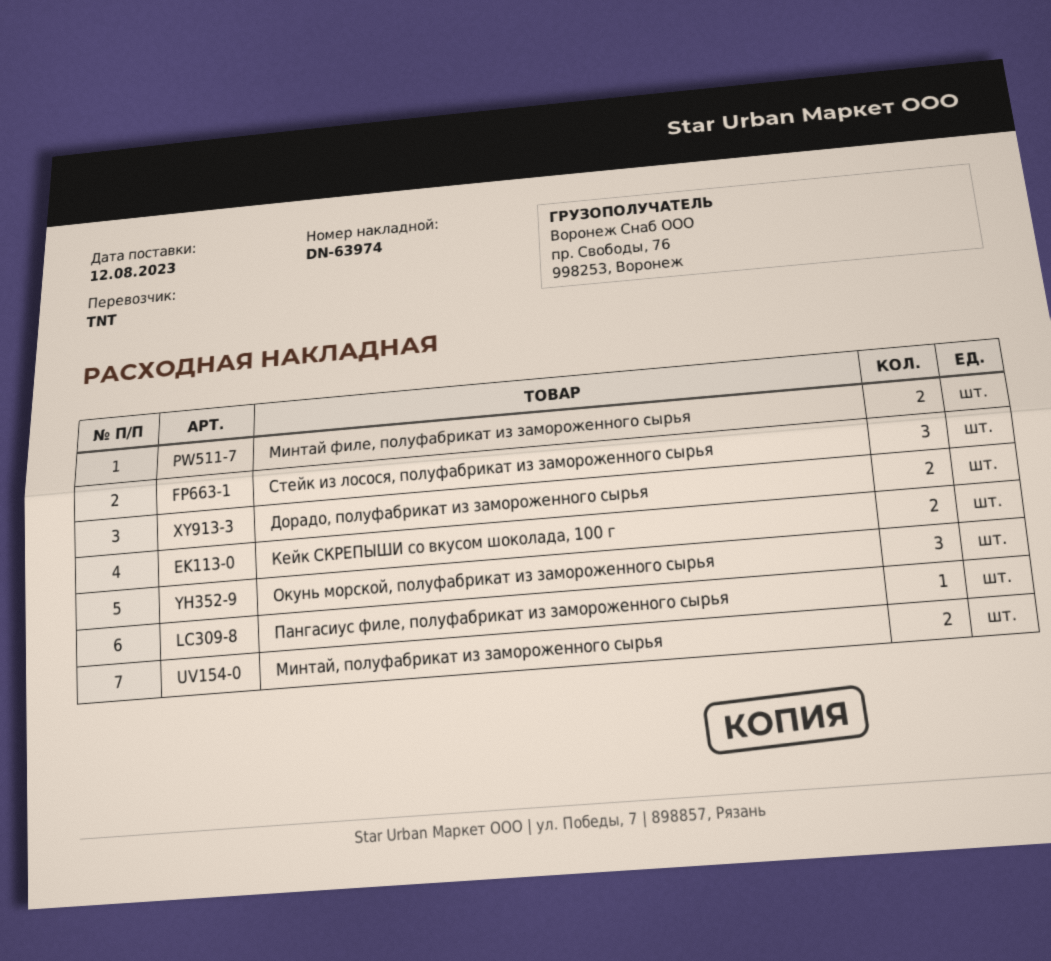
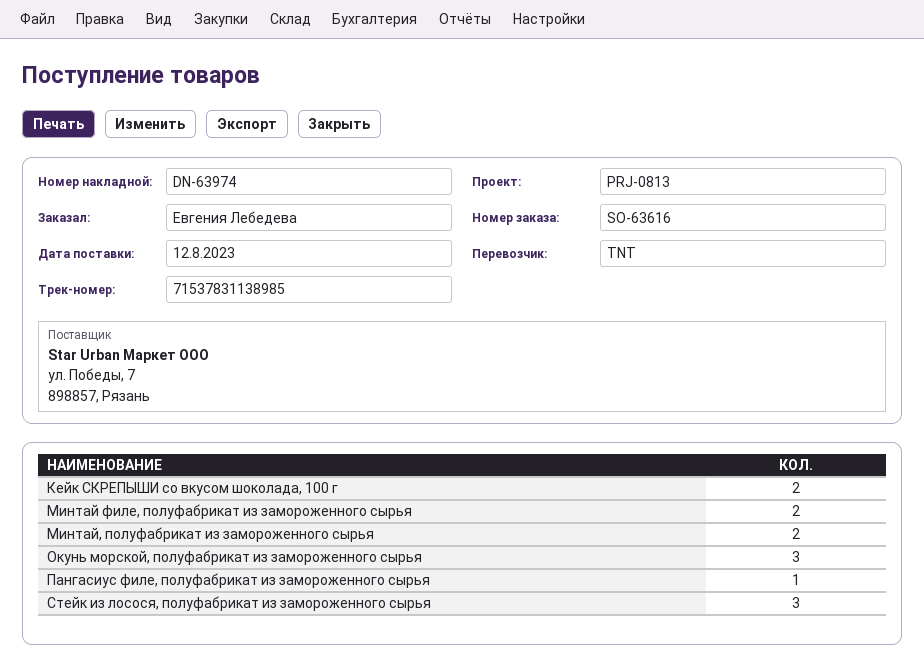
Дорадо, полуфабрикат из замороженного сырья: 2 -> none

